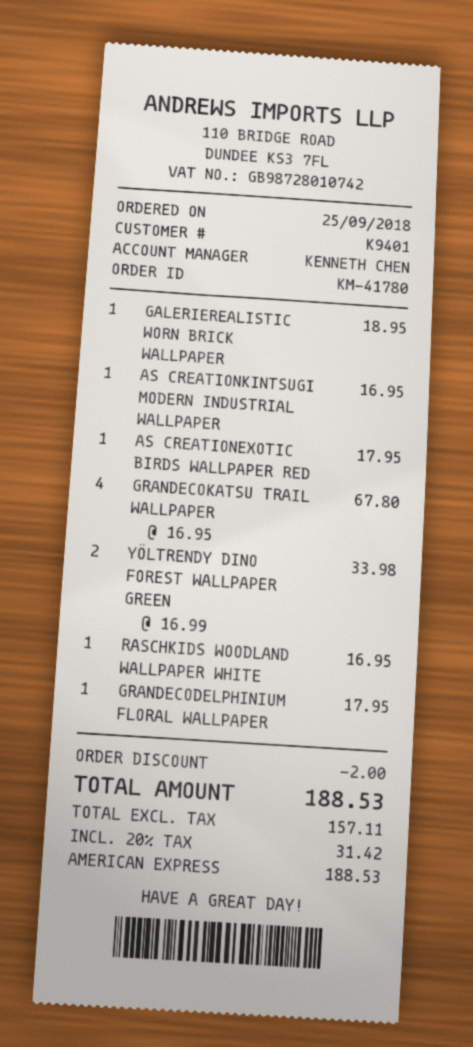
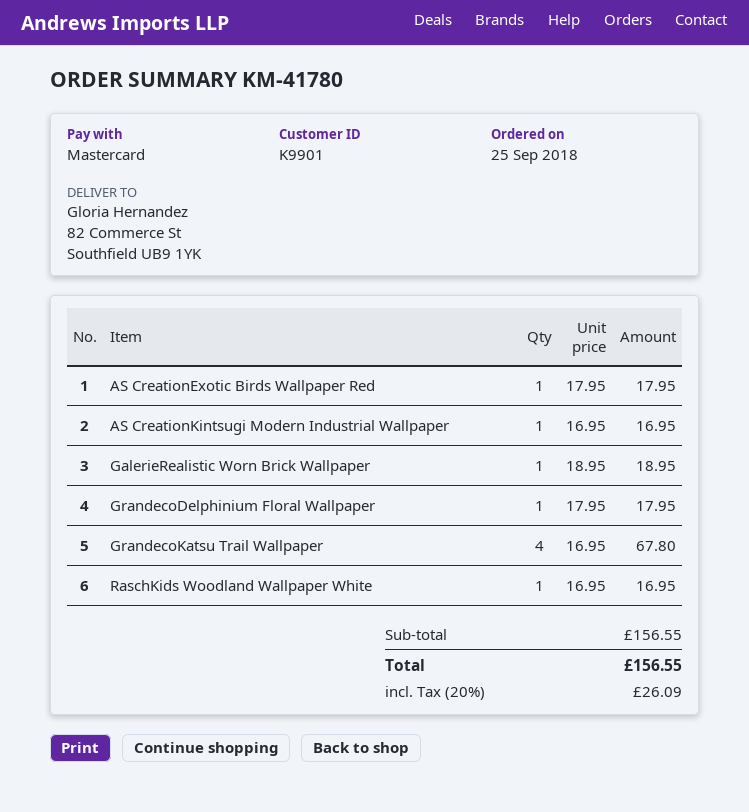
customer number: K9401 -> K9901
payment method: American Express -> Mastercard
YÖLTRENDY DINO FOREST WALLPAPER GREEN: 2 x 16.99 = 33.98 -> none
discount: 2.00 -> none
tax: 20% = 31.42 -> 20% = 26.09
total: 188.53 -> 156.55

